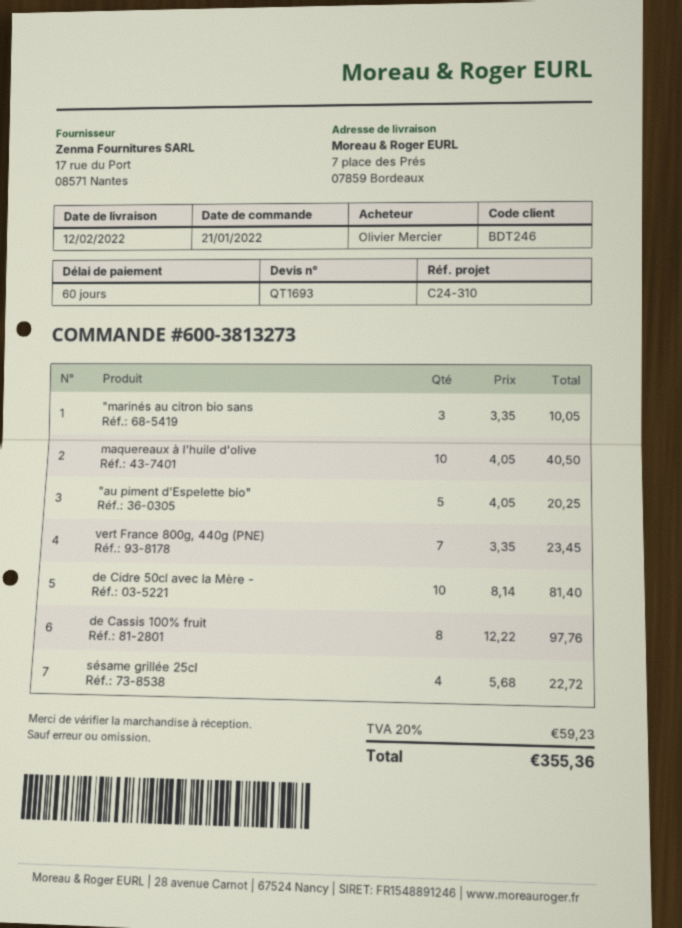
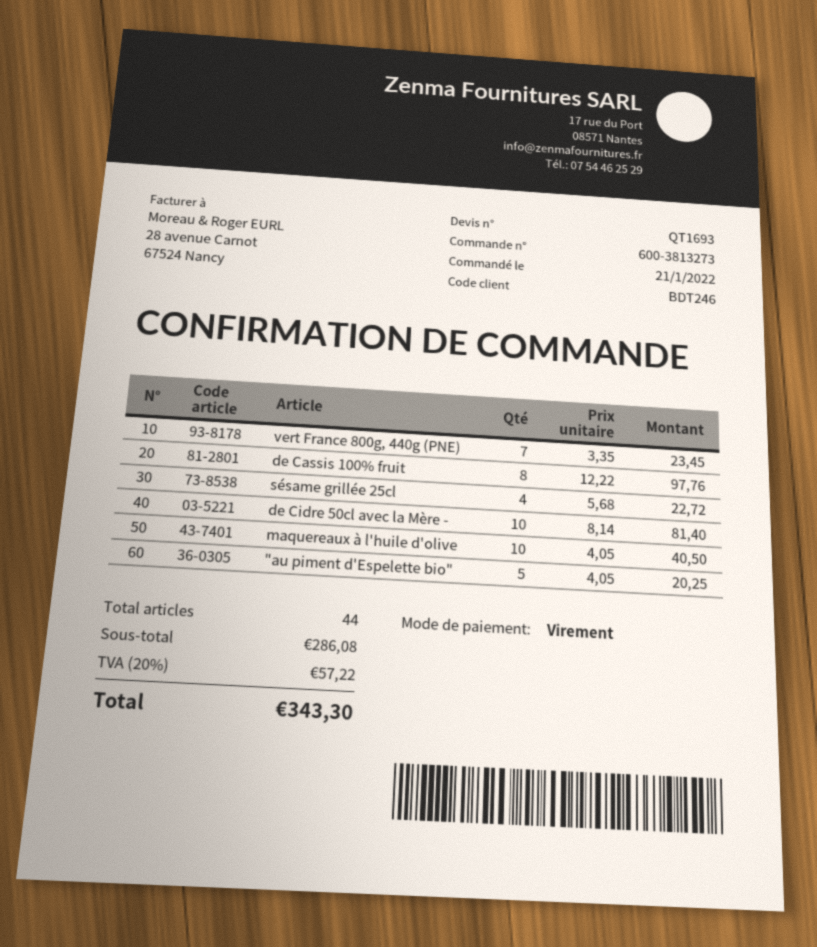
"marinés au citron bio sans: 3 x 3.35 = 10.05 -> none
tax: 20% = 59.23 -> 20% = 57.22
total: 355.36 -> 343.30

